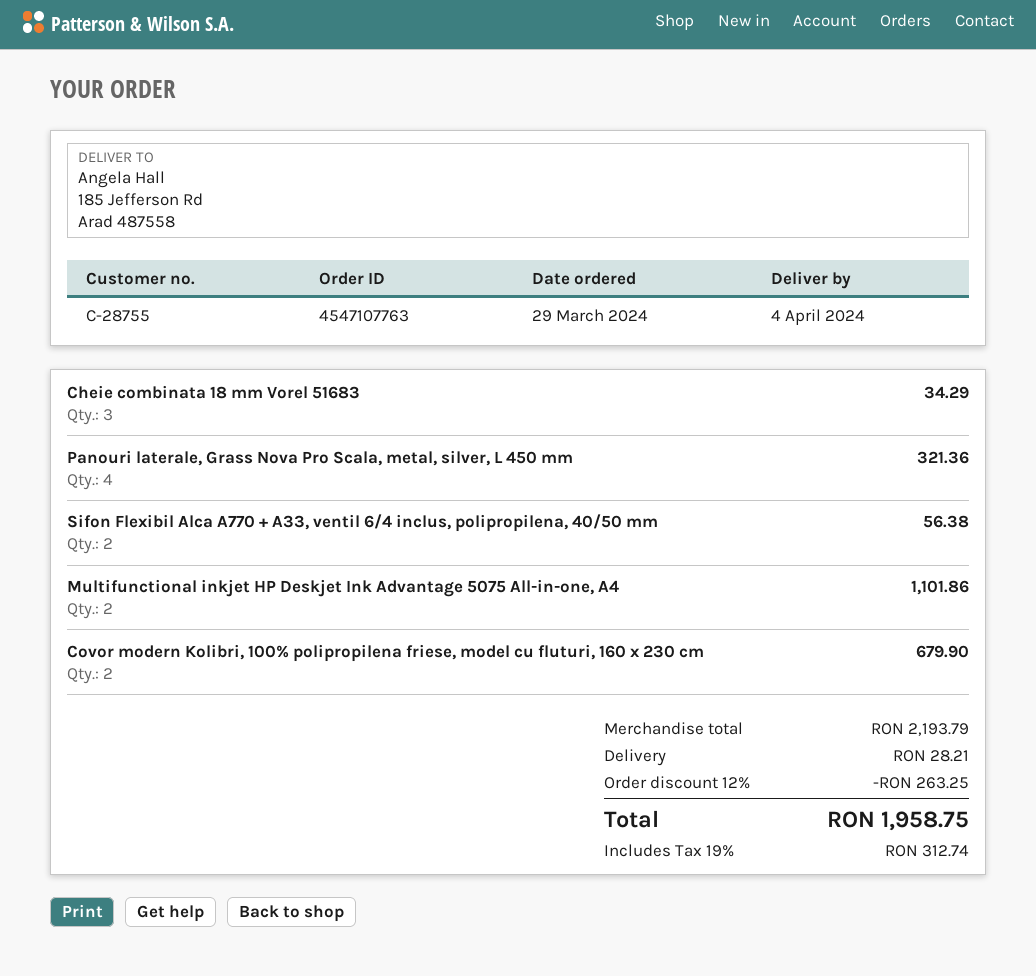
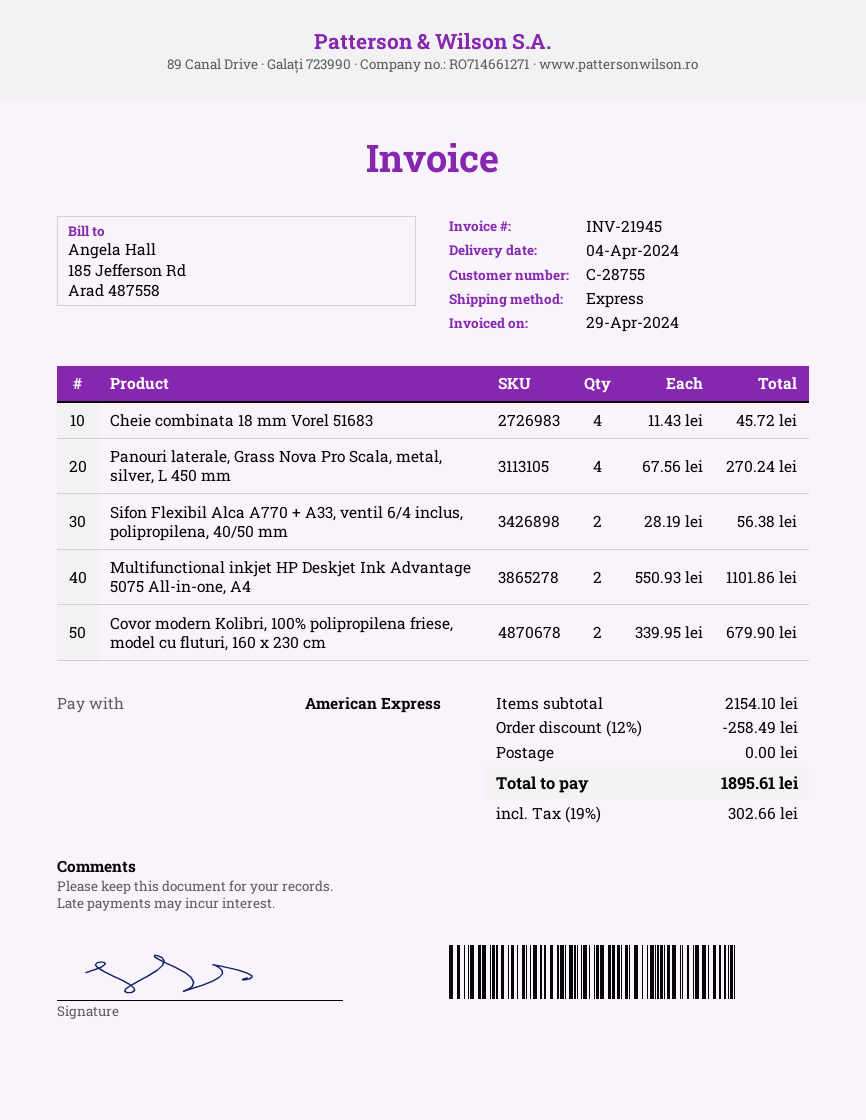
Cheie combinata 18 mm Vorel 51683: 3 for 34.29 -> 4 for 45.72
Panouri laterale, Grass Nova Pro Scala, metal, silver, L 450 mm: 4 for 321.36 -> 4 for 270.24
subtotal: 2193.79 -> 2154.10
discount: 12% = 263.25 -> 12% = 258.49
shipping: 28.21 -> 0.00
tax: 19% = 312.74 -> 19% = 302.66
total: 1958.75 -> 1895.61

